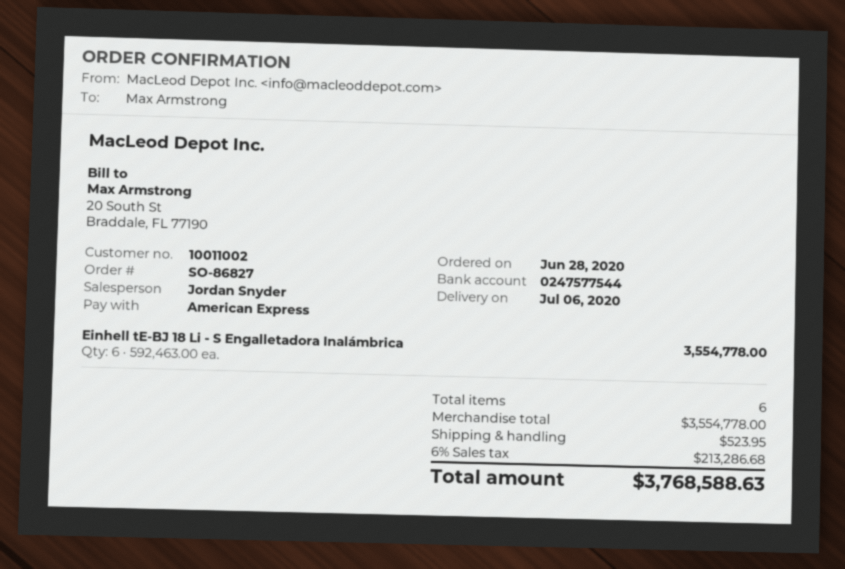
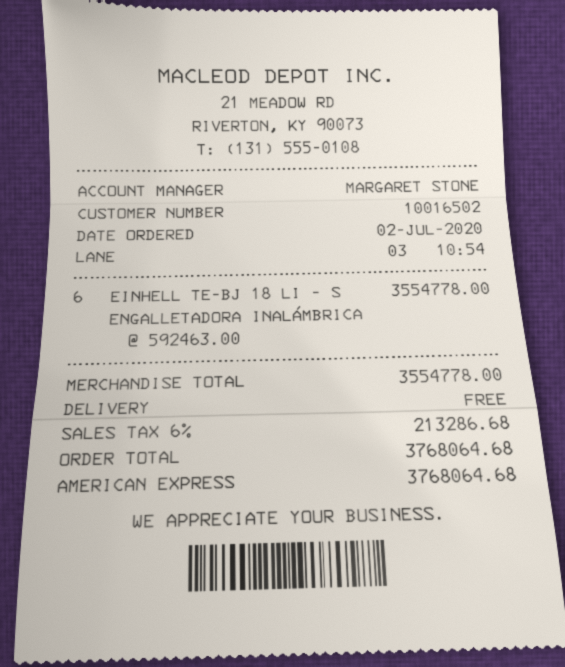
order date: 2020-06-28 -> 2020-07-02
customer number: 10011002 -> 10016502
sales rep: Jordan Snyder -> MARGARET STONE
shipping: 523.95 -> 0.00
total: 3768588.63 -> 3768064.68

